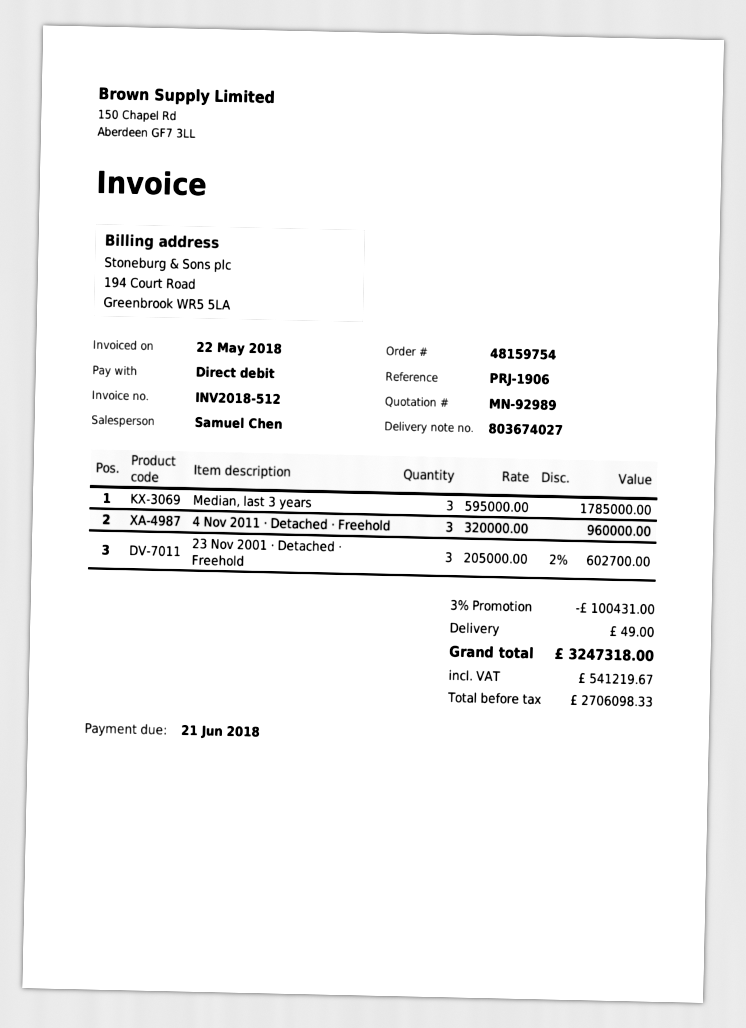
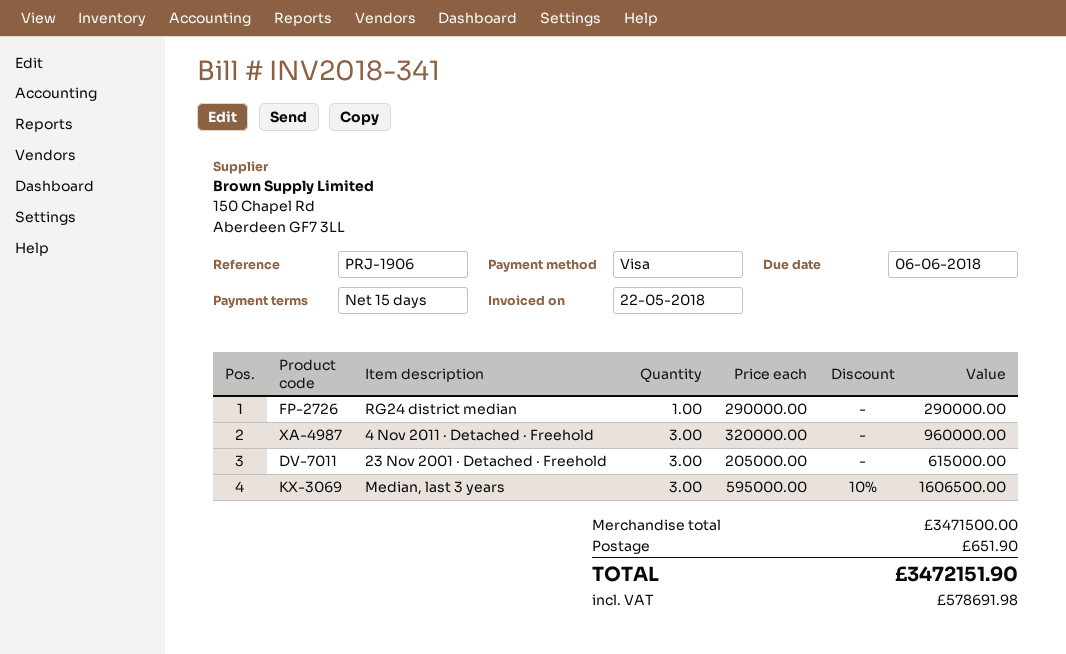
invoice number: INV2018-512 -> INV2018-341
due date: 2018-06-21 -> 2018-06-06
payment method: direct debit -> Visa
Median, last 3 years: 3 x 595000.00 = 1785000.00 -> 3 x 595000.00 - 10% = 1606500.00
23 Nov 2001 · Detached · Freehold: 3 x 205000.00 - 2% = 602700.00 -> 3 x 205000.00 = 615000.00
RG24 district median: none -> 1 x 290000.00 = 290000.00
discount: 3% = 100431.00 -> none
shipping: 49.00 -> 651.90
tax: 541219.67 -> 578691.98
total: 3247318.00 -> 3472151.90

